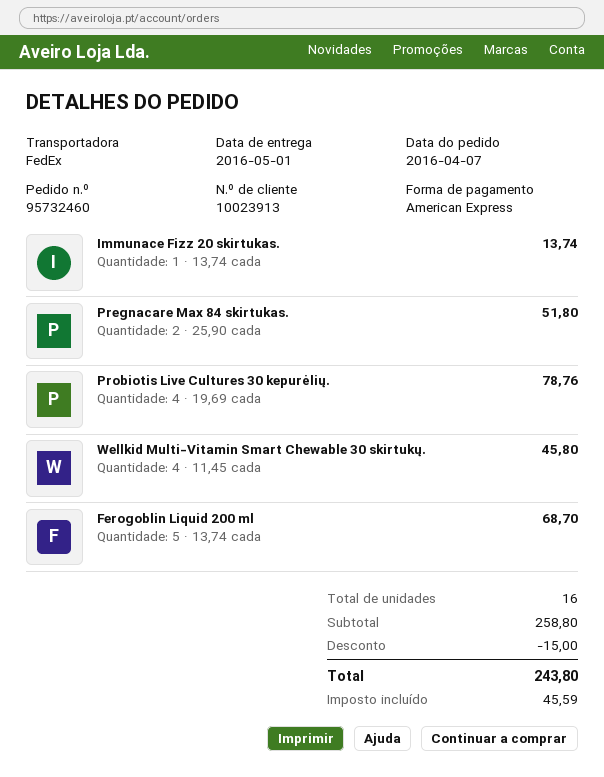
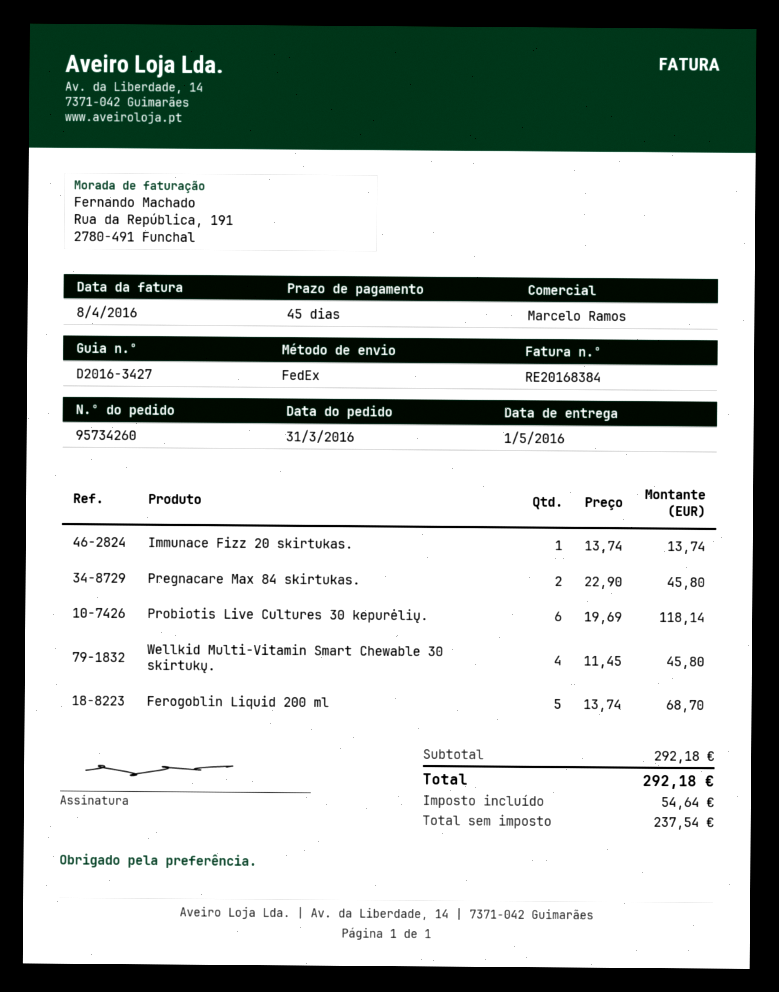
order number: 95732460 -> 95734260
order date: 2016-04-07 -> 2016-03-31
Pregnacare Max 84 skirtukas.: 2 x 25.90 = 51.80 -> 2 x 22.90 = 45.80
Probiotis Live Cultures 30 kepurėlių.: 4 x 19.69 = 78.76 -> 6 x 19.69 = 118.14
subtotal: 258.80 -> 292.18
discount: 15.00 -> none
tax: 45.59 -> 54.64
total: 243.80 -> 292.18

